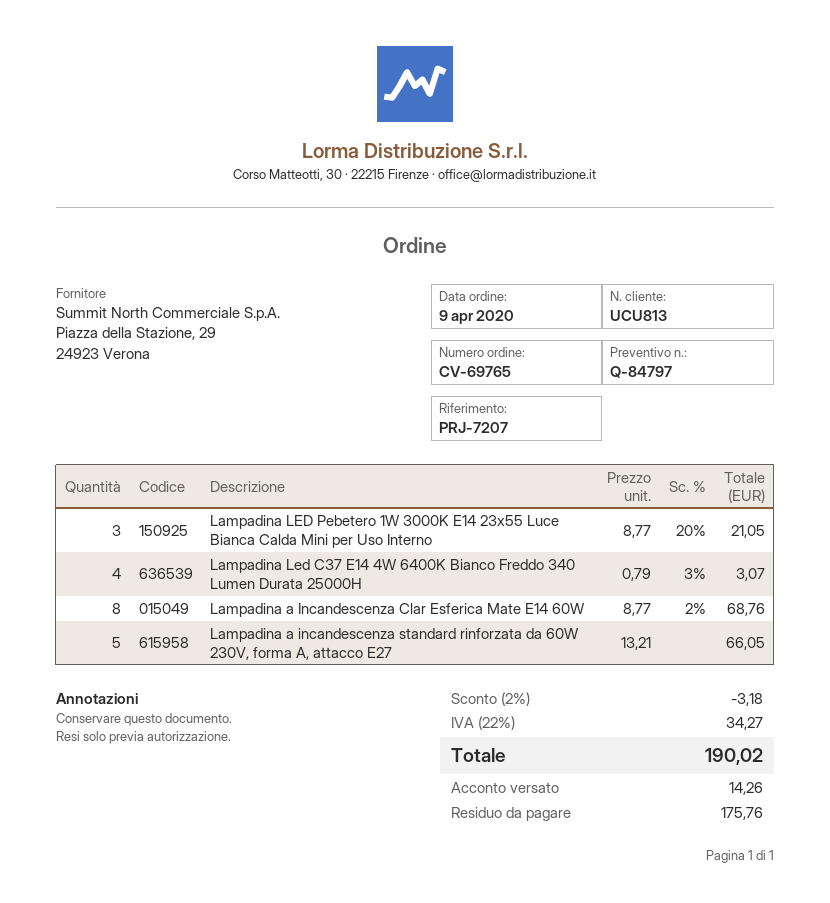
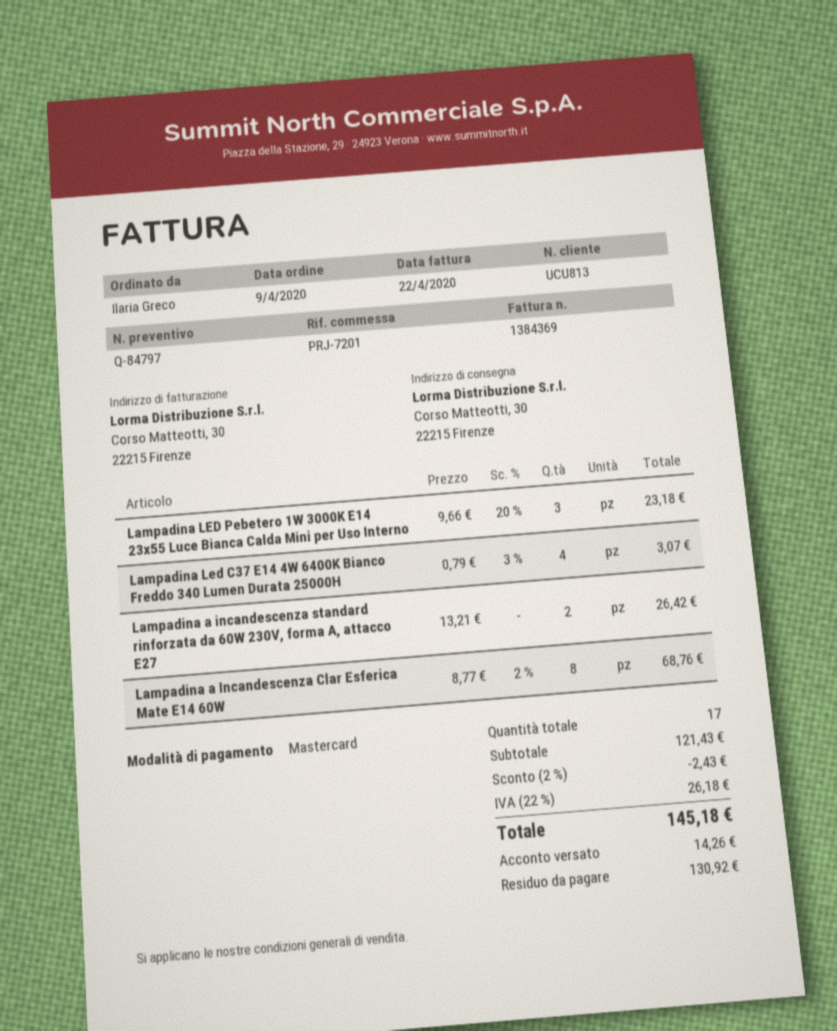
reference: PRJ-7207 -> PRJ-7201
Lampadina LED Pebetero 1W 3000K E14 23x55 Luce Bianca Calda Mini per Uso Interno: 3 x 8.77 - 20% = 21.05 -> 3 x 9.66 - 20% = 23.18
Lampadina a incandescenza standard rinforzata da 60W 230V, forma A, attacco E27: 5 x 13.21 = 66.05 -> 2 x 13.21 = 26.42
discount: 2% = 3.18 -> 2% = 2.43
tax: 22% = 34.27 -> 22% = 26.18
total: 190.02 -> 145.18
balance: 175.76 -> 130.92

